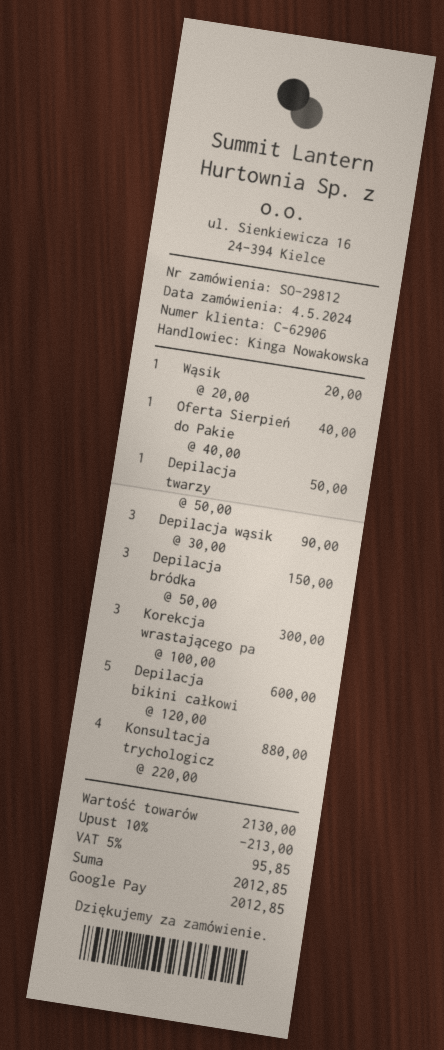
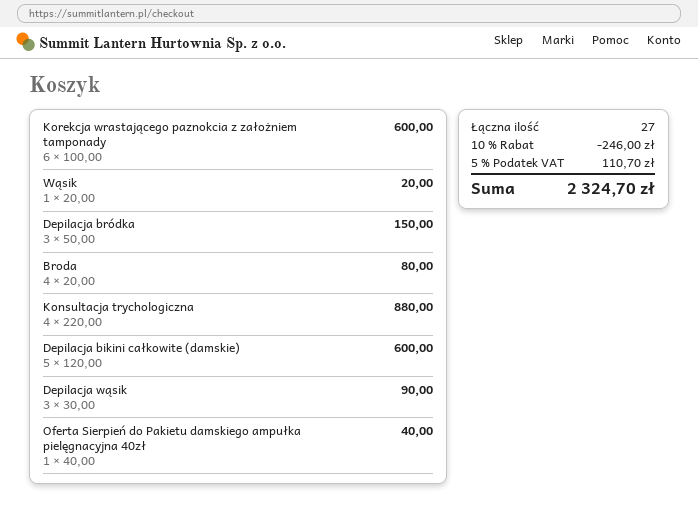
Depilacja twarzy: 1 x 50.00 = 50.00 -> none
Korekcja wrastającego pa: 3 x 100.00 = 300.00 -> 6 x 100.00 = 600.00
Broda: none -> 4 x 20.00 = 80.00
discount: 10% = 213.00 -> 10% = 246.00
tax: 5% = 95.85 -> 5% = 110.70
total: 2012.85 -> 2324.70

